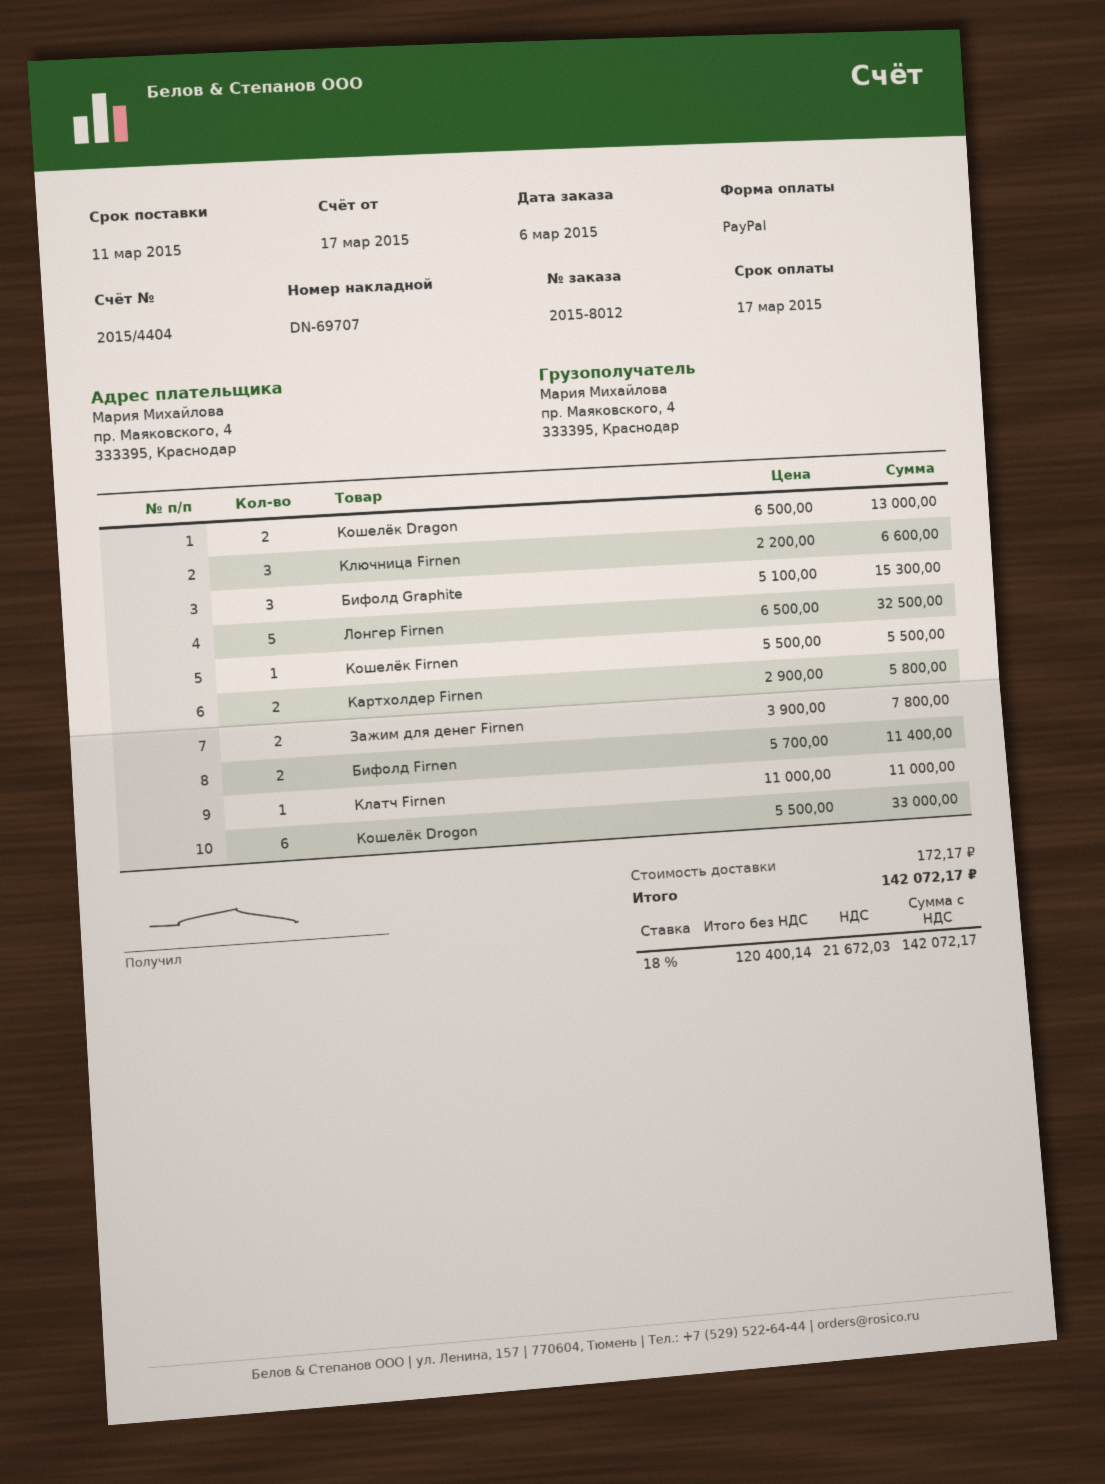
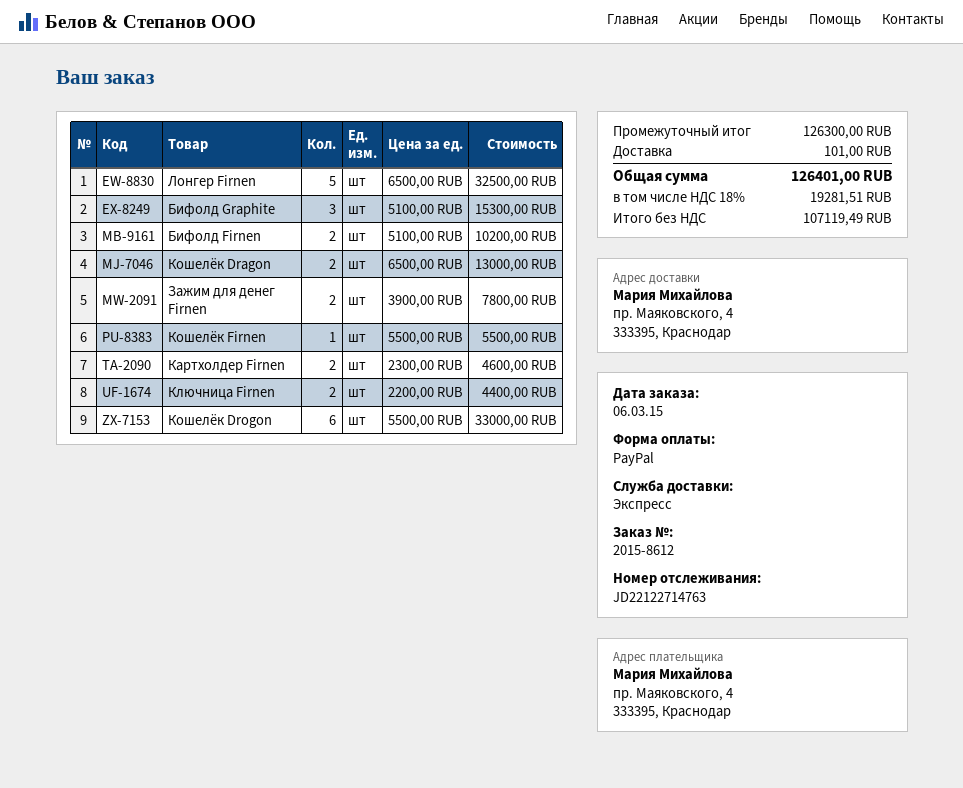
order number: 2015-8012 -> 2015-8612
Ключница Firnen: 3 x 2200.00 = 6600.00 -> 2 x 2200.00 = 4400.00
Картхолдер Firnen: 2 x 2900.00 = 5800.00 -> 2 x 2300.00 = 4600.00
Бифолд Firnen: 2 x 5700.00 = 11400.00 -> 2 x 5100.00 = 10200.00
Клатч Firnen: 1 x 11000.00 = 11000.00 -> none
shipping: 172.17 -> 101.00
net: 120400.14 -> 107119.49
tax: 18% = 21672.03 -> 18% = 19281.51
total: 142072.17 -> 126401.00

